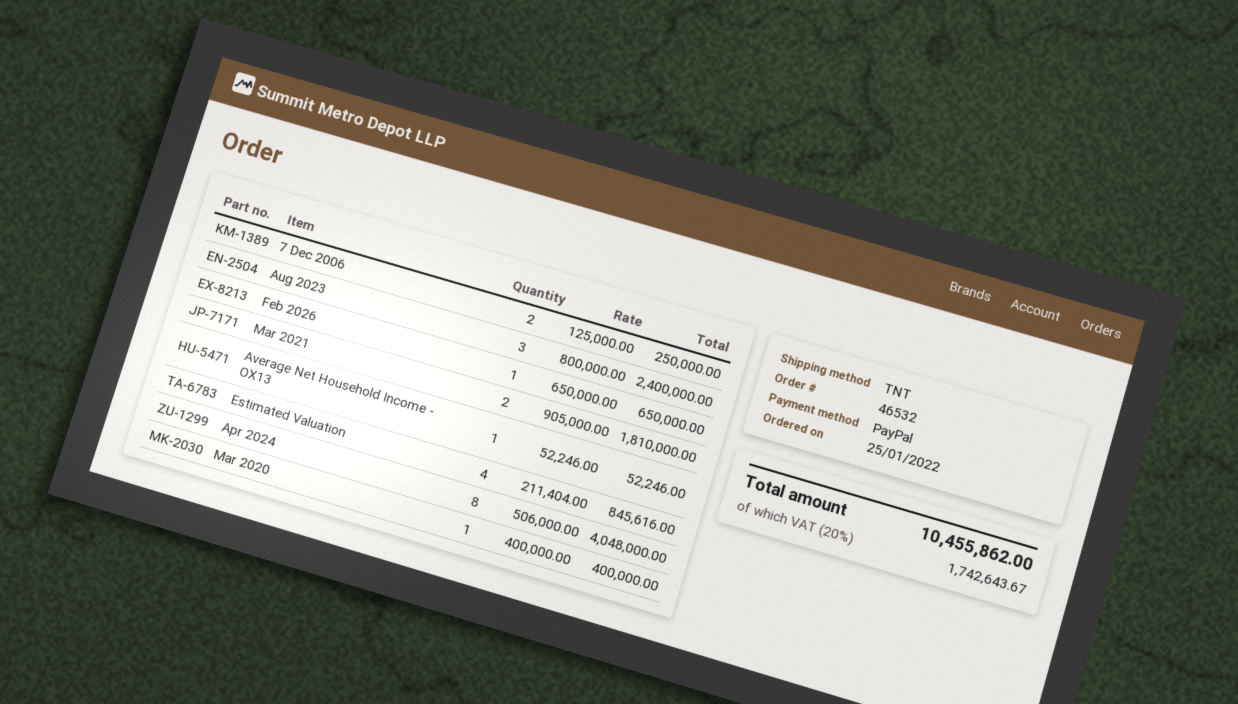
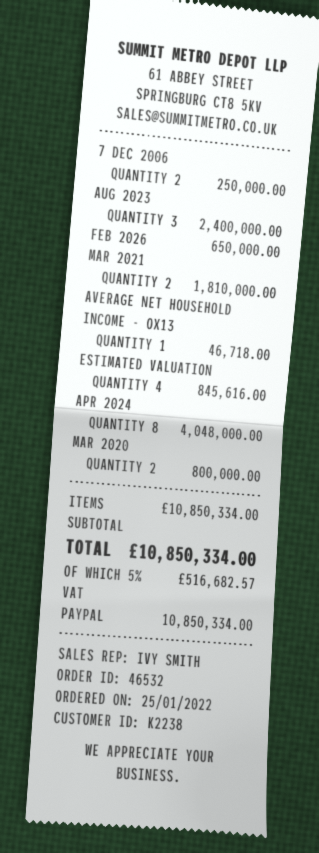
Average Net Household Income - OX13: 1 for 52246.00 -> 1 for 46718.00
Mar 2020: 1 for 400000.00 -> 2 for 800000.00
tax: 20% = 1742643.67 -> 5% = 516682.57
total: 10455862.00 -> 10850334.00

